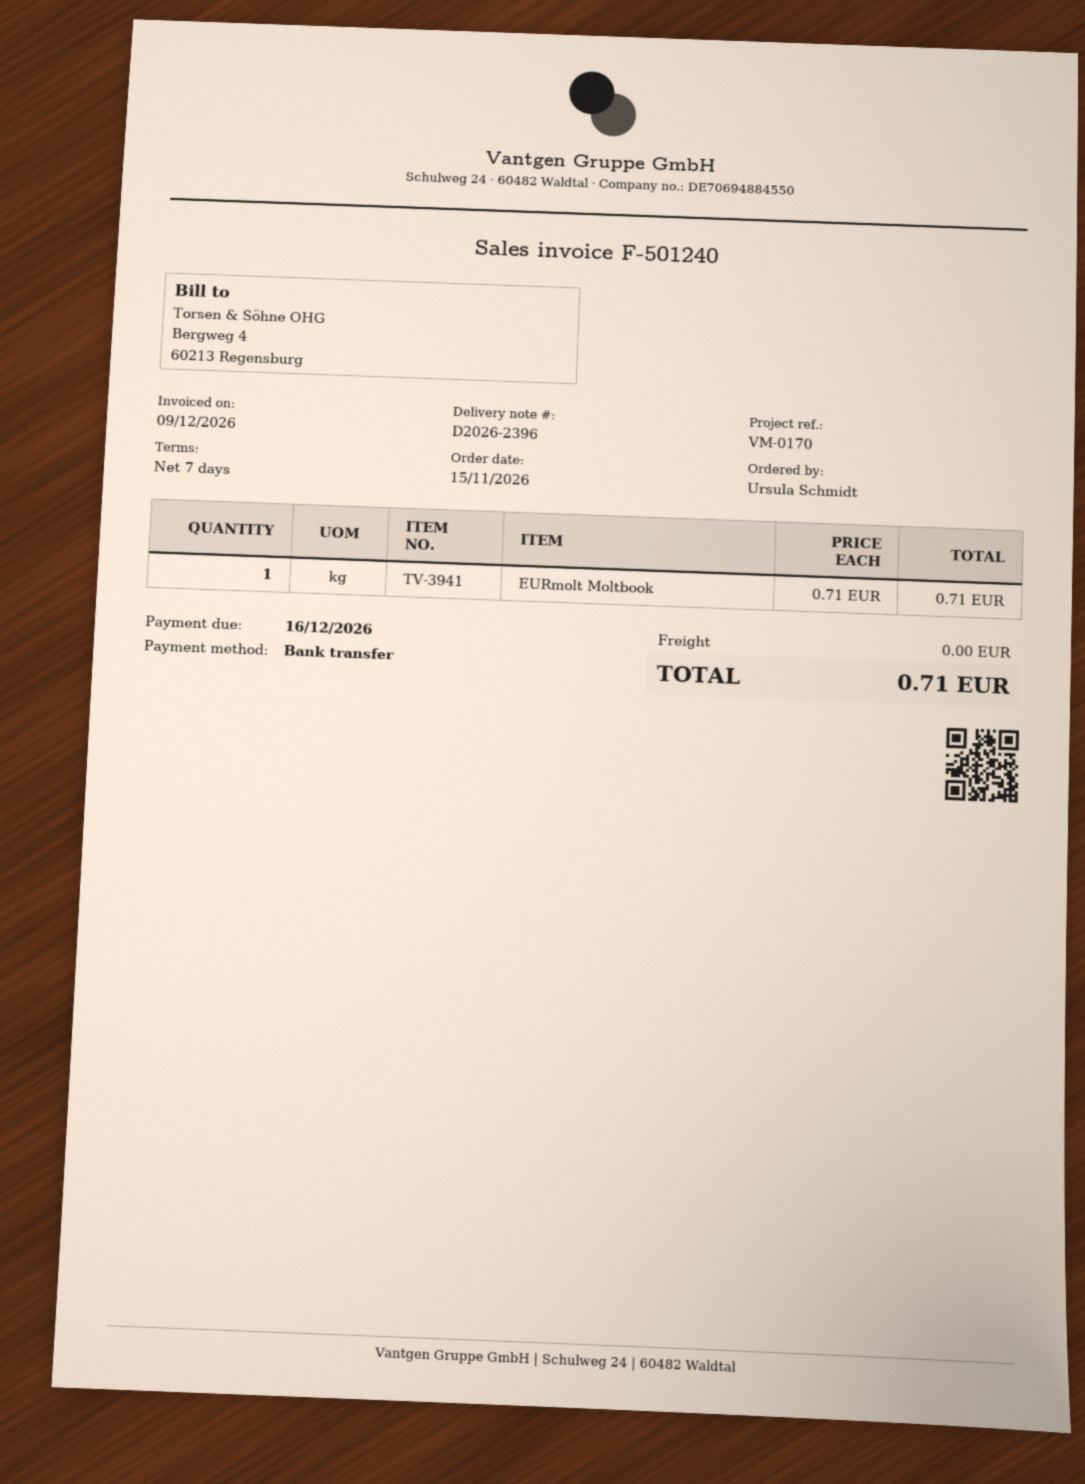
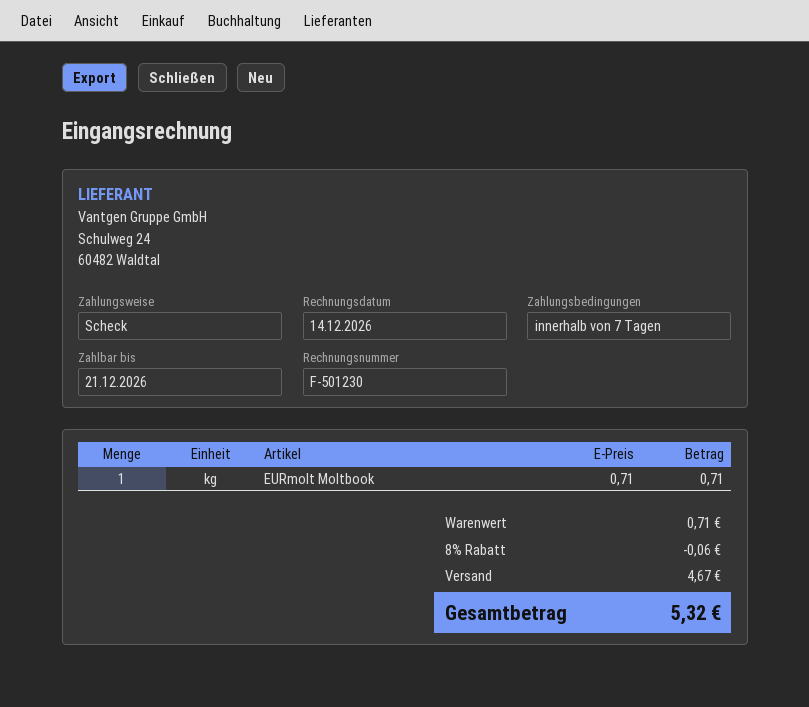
invoice number: F-501240 -> F-501230
invoice date: 2026-12-09 -> 2026-12-14
due date: 2026-12-16 -> 2026-12-21
payment method: bank transfer -> cheque
discount: none -> 8% = 0.06
shipping: 0.00 -> 4.67
total: 0.71 -> 5.32

